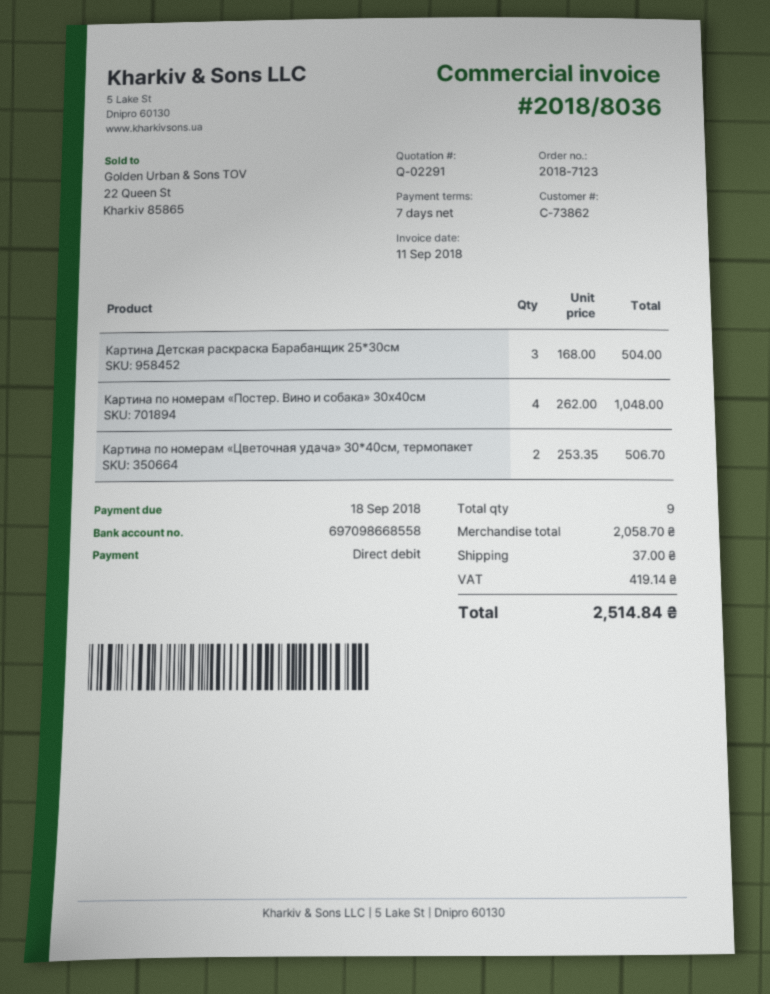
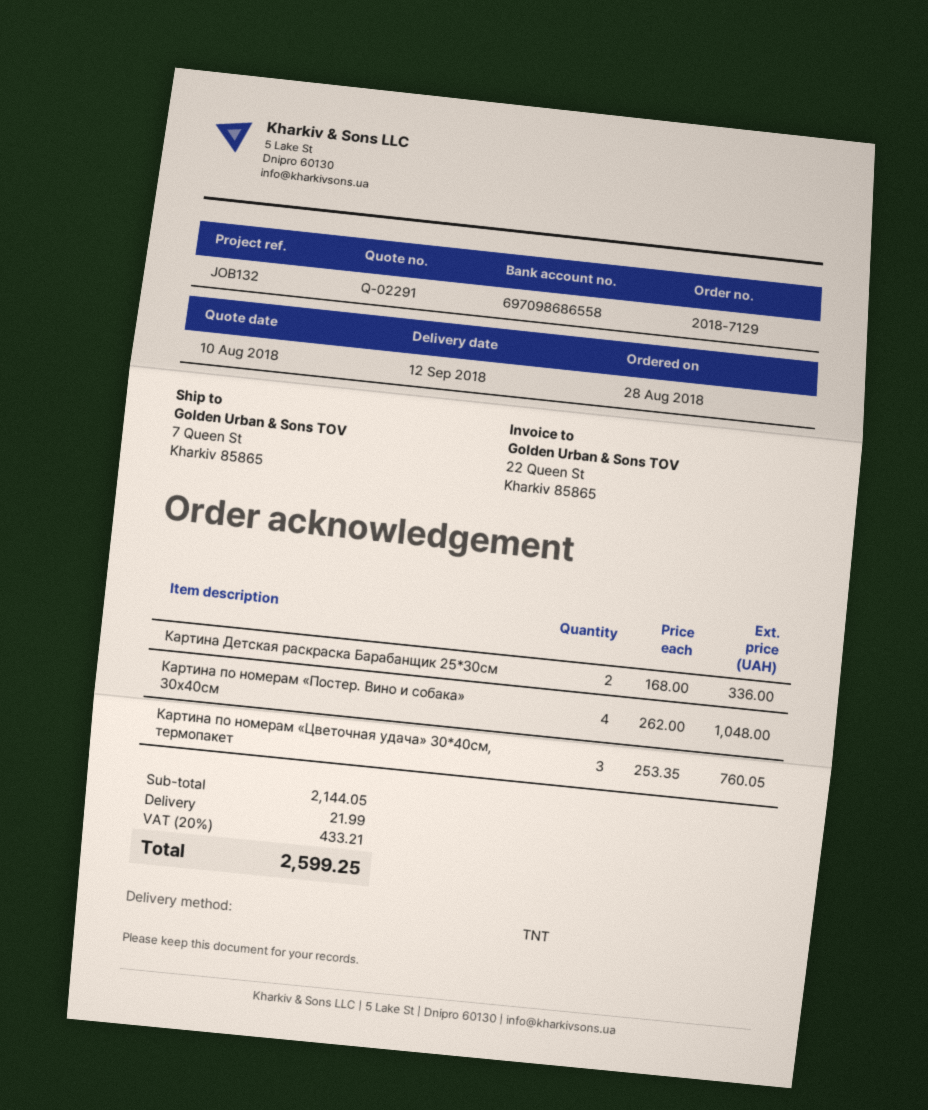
order number: 2018-7123 -> 2018-7129
bank account: 697098668558 -> 697098686558
Картина Детская раскраска Барабанщик 25*30см: 3 x 168.00 = 504.00 -> 2 x 168.00 = 336.00
Картина по номерам «Цветочная удача» 30*40см, термопакет: 2 x 253.35 = 506.70 -> 3 x 253.35 = 760.05
subtotal: 2058.70 -> 2144.05
shipping: 37.00 -> 21.99
tax: 419.14 -> 433.21
total: 2514.84 -> 2599.25

